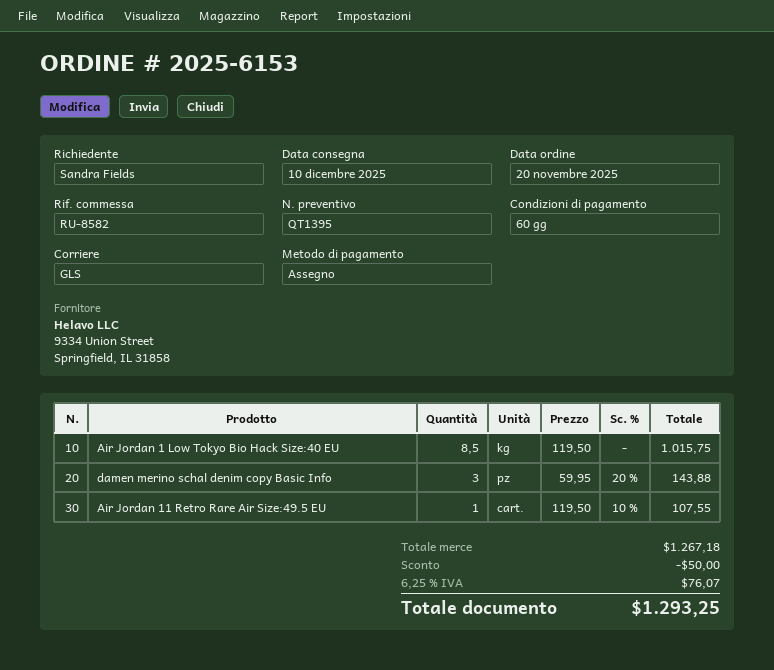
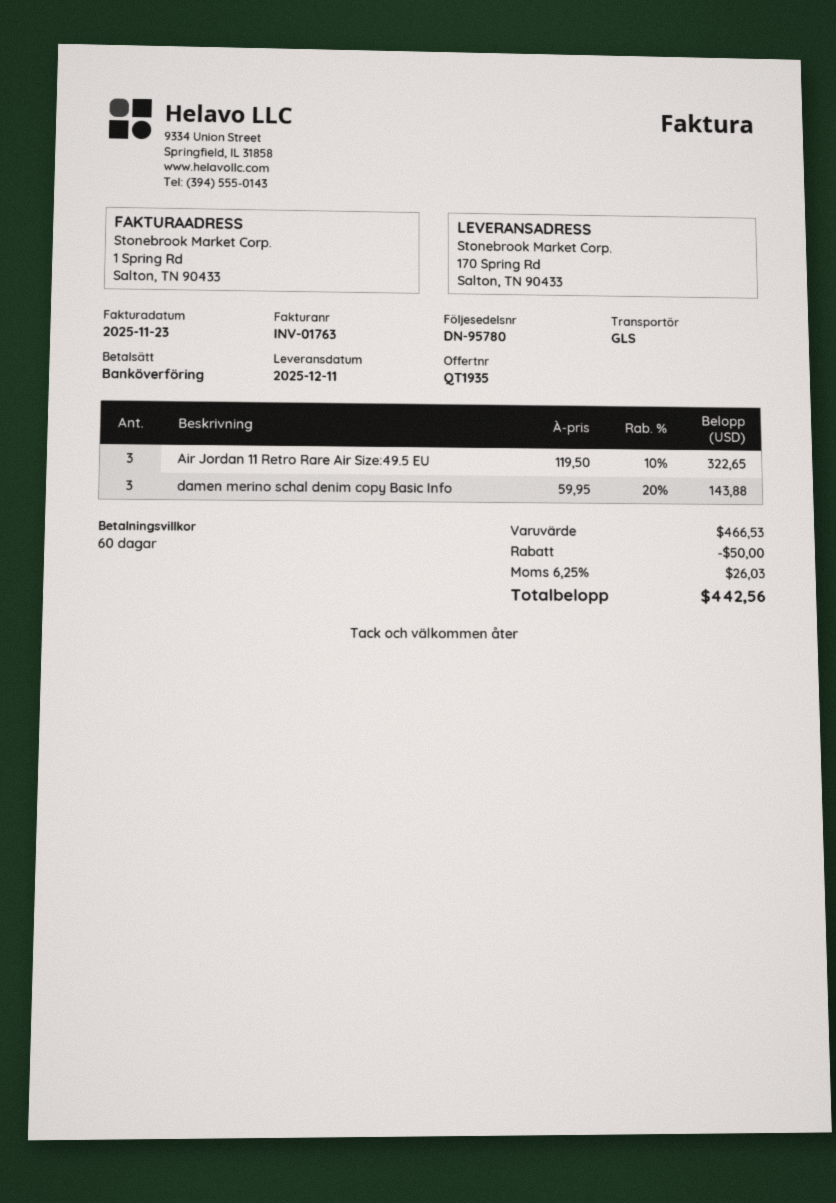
quote number: QT1395 -> QT1935
delivery date: 2025-12-10 -> 2025-12-11
payment method: cheque -> bank transfer
Air Jordan 1 Low Tokyo Bio Hack Size:40 EU: 8.5 x 119.50 = 1015.75 -> none
Air Jordan 11 Retro Rare Air Size:49.5 EU: 1 x 119.50 - 10% = 107.55 -> 3 x 119.50 - 10% = 322.65
subtotal: 1267.18 -> 466.53
tax: 6.25% = 76.07 -> 6.25% = 26.03
total: 1293.25 -> 442.56

